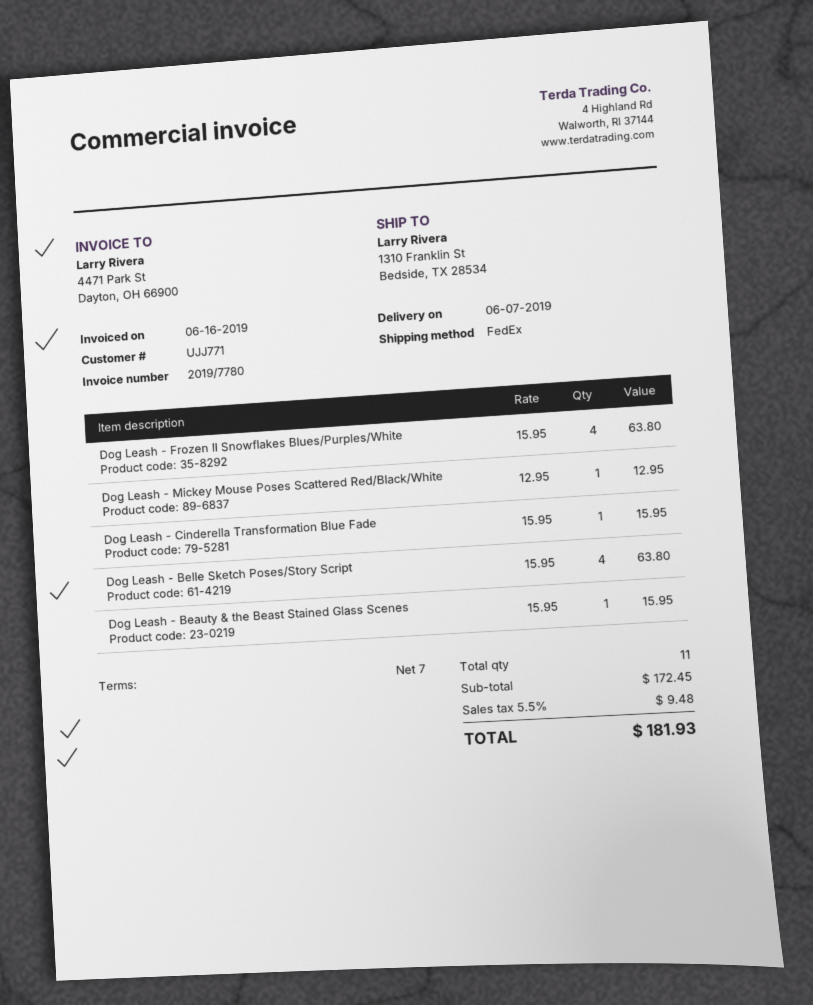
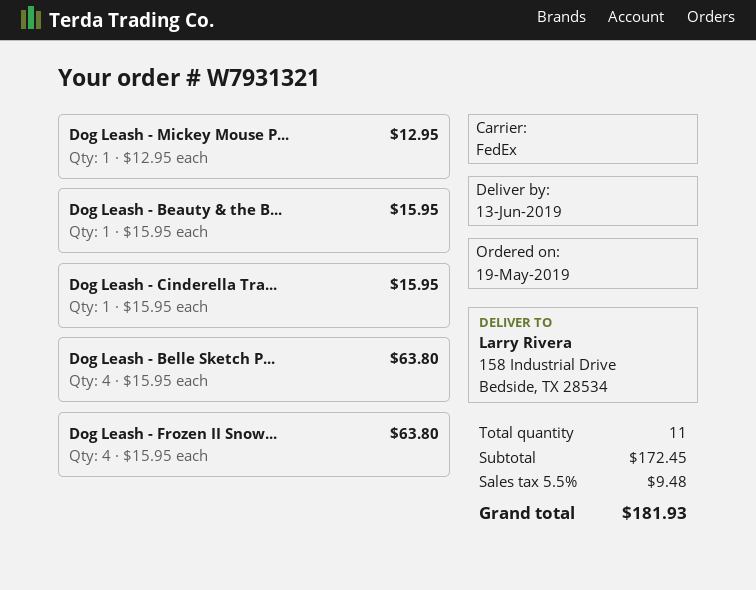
delivery date: 2019-06-07 -> 2019-06-13
ship to: 1310 Franklin St, Bedside, TX 28534 -> 158 Industrial Drive, Bedside, TX 28534

